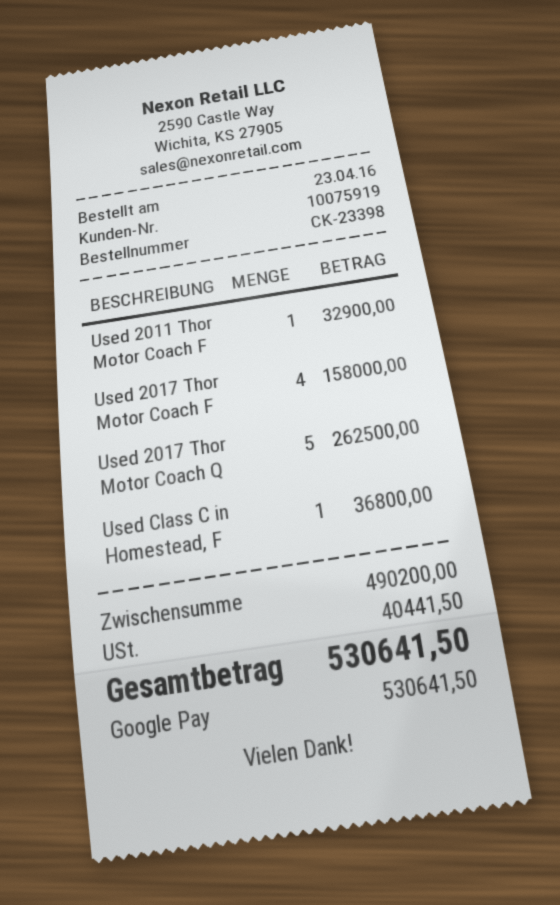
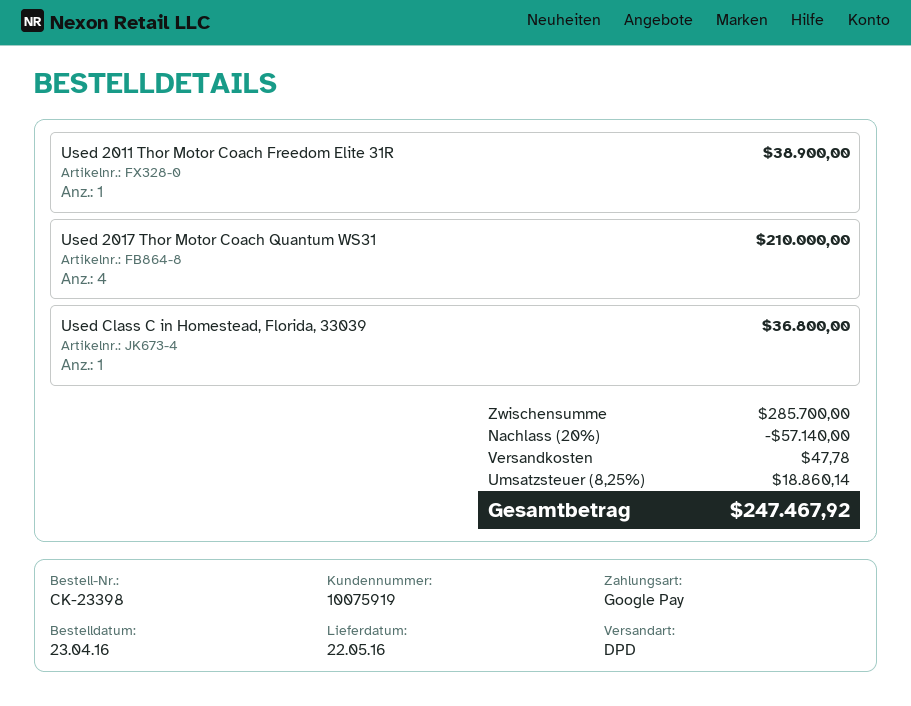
Used 2011 Thor Motor Coach F: 1 for 32900.00 -> 1 for 38900.00
Used 2017 Thor Motor Coach F: 4 for 158000.00 -> none
Used 2017 Thor Motor Coach Q: 5 for 262500.00 -> 4 for 210000.00
subtotal: 490200.00 -> 285700.00
discount: none -> 20% = 57140.00
shipping: none -> 47.78
tax: 40441.50 -> 18860.14
total: 530641.50 -> 247467.92

